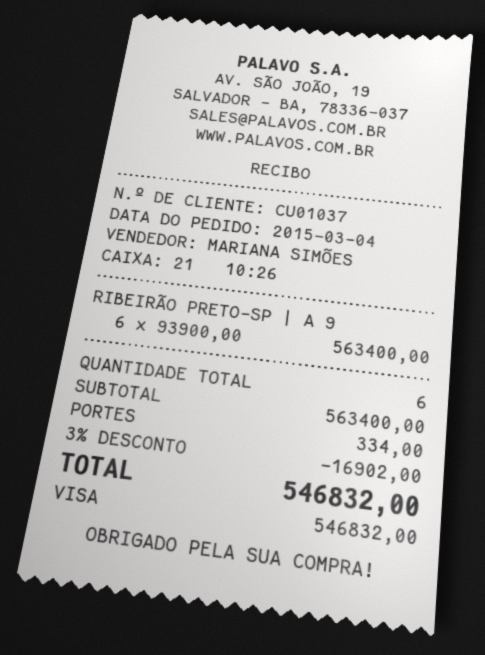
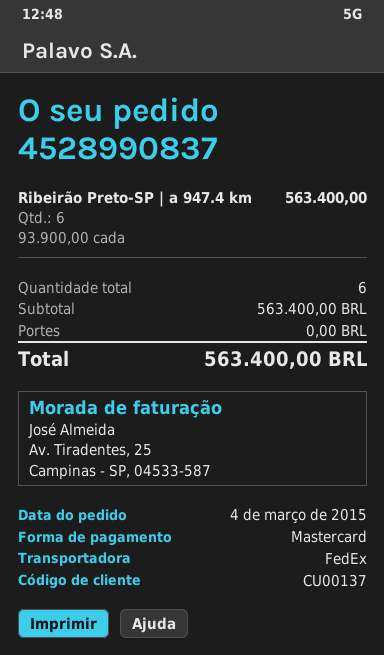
customer number: CU01037 -> CU00137
payment method: Visa -> Mastercard
discount: 3% = 16902.00 -> none
shipping: 334.00 -> 0.00
total: 546832.00 -> 563400.00

